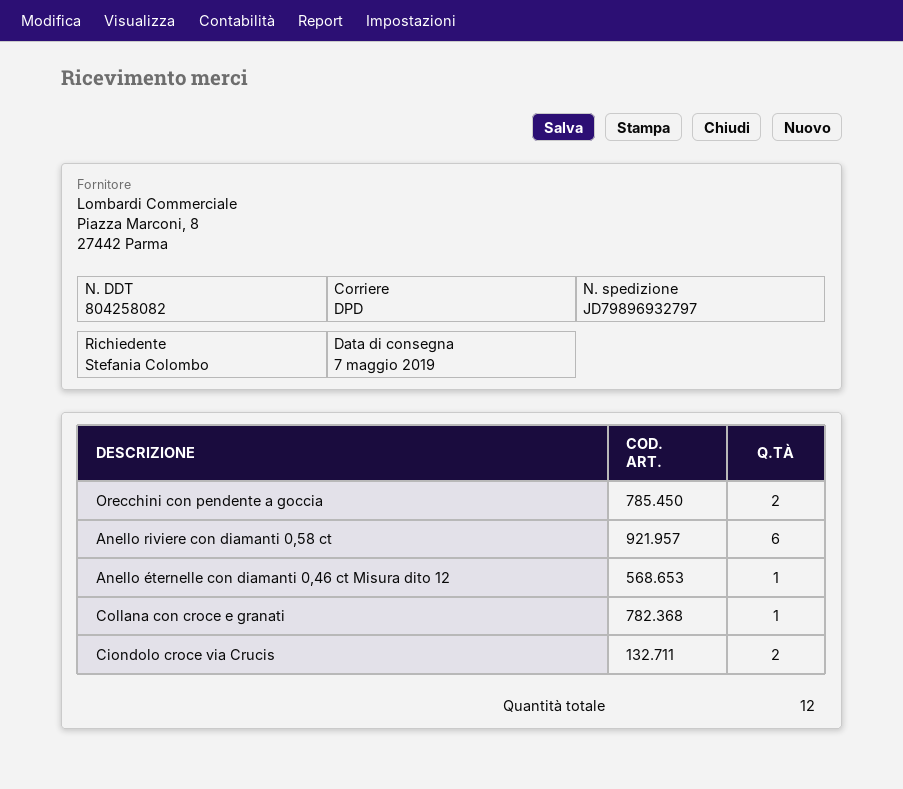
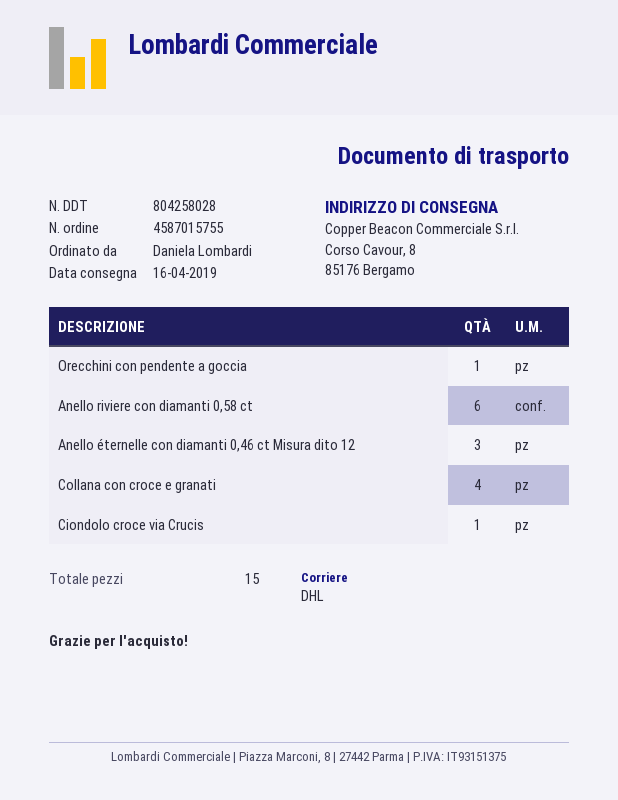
delivery note number: 804258082 -> 804258028
delivery date: 2019-05-07 -> 2019-04-16
ordered by: Stefania Colombo -> Daniela Lombardi
shipping method: DPD -> DHL
Orecchini con pendente a goccia: 2 -> 1
Anello éternelle con diamanti 0,46 ct Misura dito 12: 1 -> 3
Collana con croce e granati: 1 -> 4
Ciondolo croce via Crucis: 2 -> 1
total quantity: 12 -> 15

